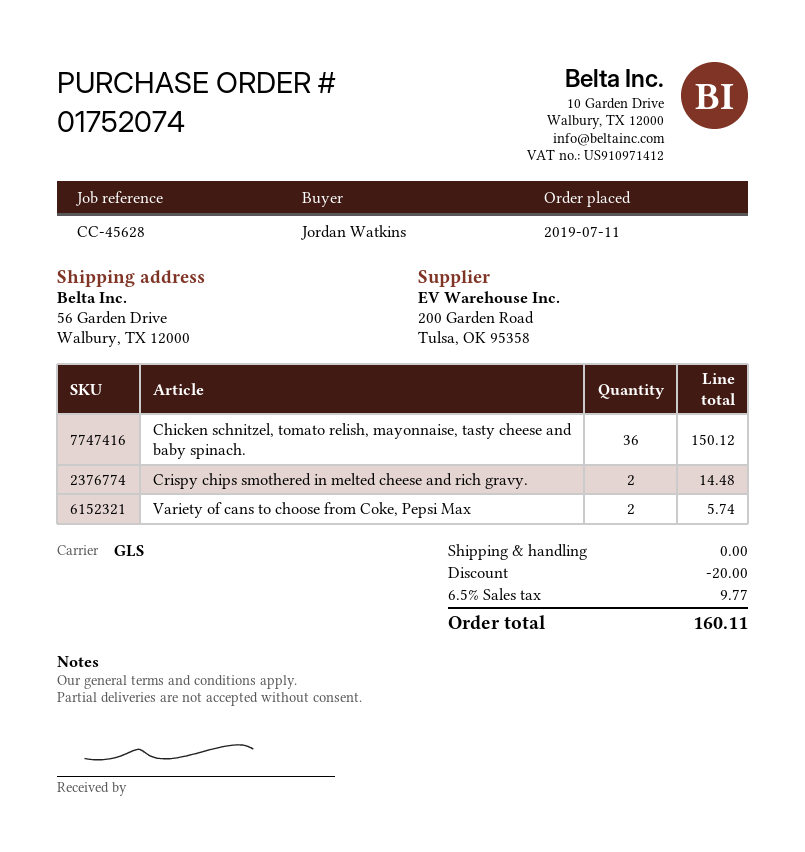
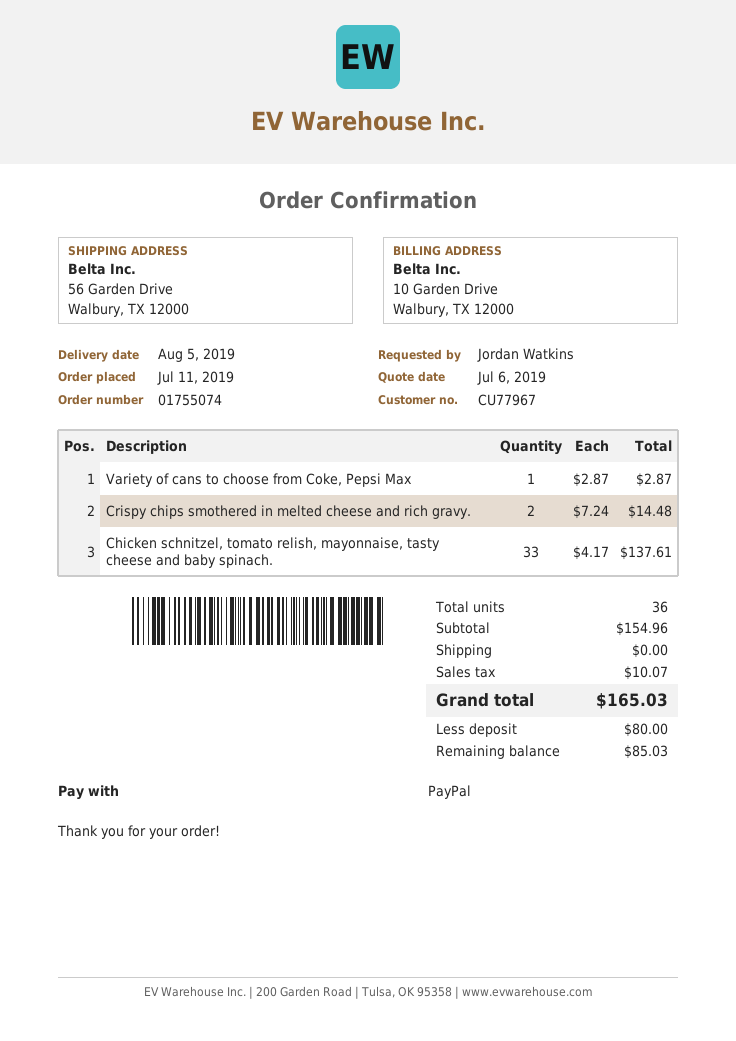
order number: 01752074 -> 01755074
Chicken schnitzel, tomato relish, mayonnaise, tasty cheese and baby spinach.: 36 for 150.12 -> 33 for 137.61
Variety of cans to choose from Coke, Pepsi Max: 2 for 5.74 -> 1 for 2.87
discount: 20.00 -> none
tax: 9.77 -> 10.07
total: 160.11 -> 165.03

